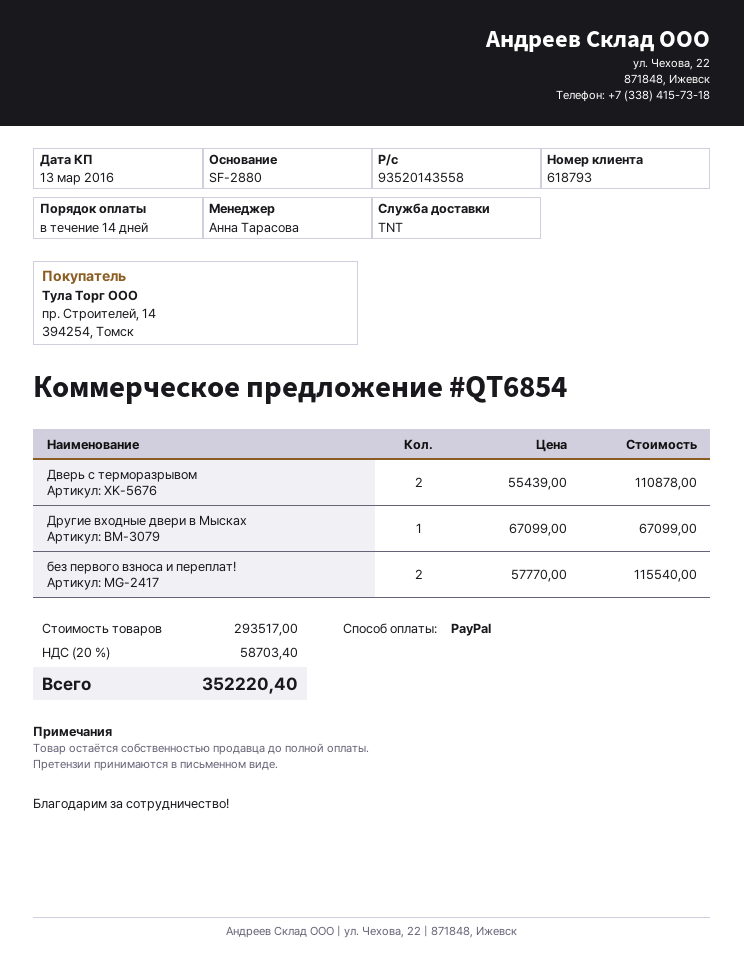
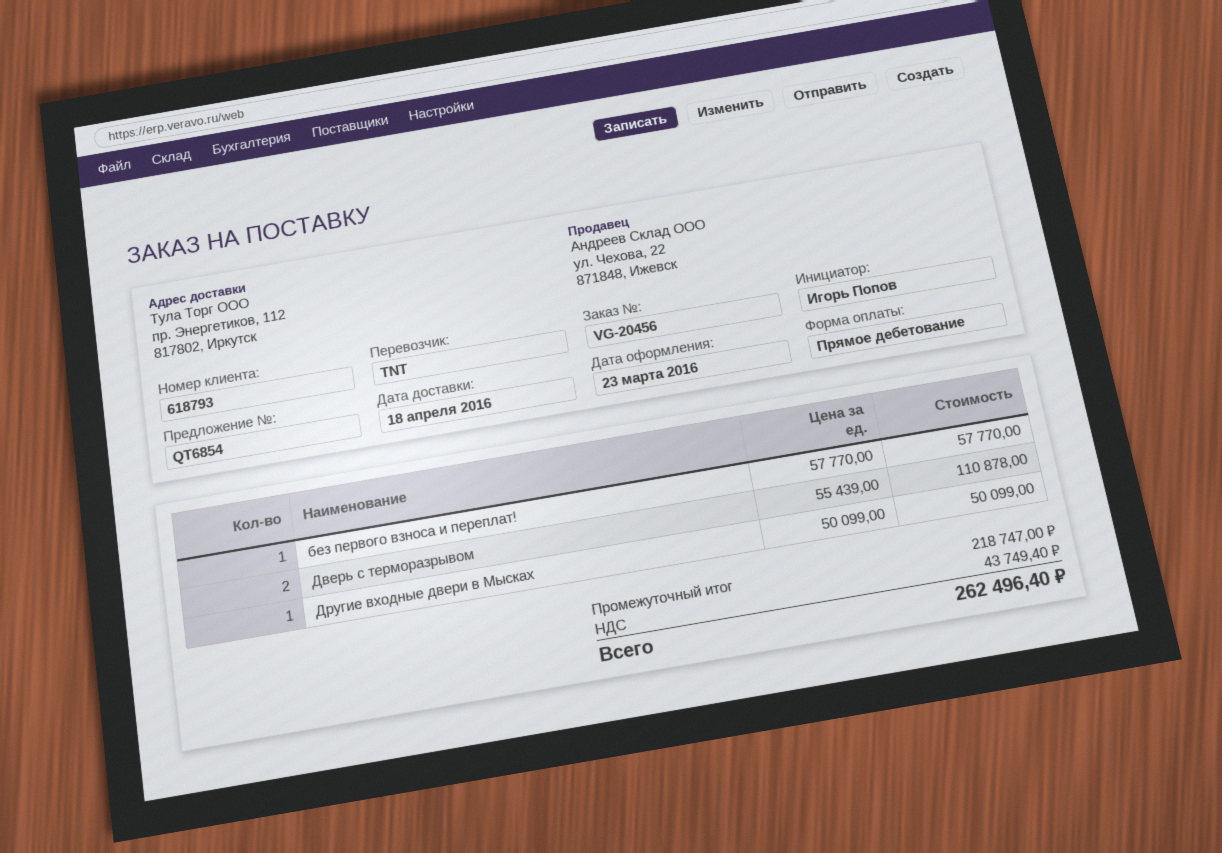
payment method: PayPal -> direct debit
Другие входные двери в Мысках: 1 x 67099.00 = 67099.00 -> 1 x 50099.00 = 50099.00
без первого взноса и переплат!: 2 x 57770.00 = 115540.00 -> 1 x 57770.00 = 57770.00
subtotal: 293517.00 -> 218747.00
tax: 58703.40 -> 43749.40
total: 352220.40 -> 262496.40

